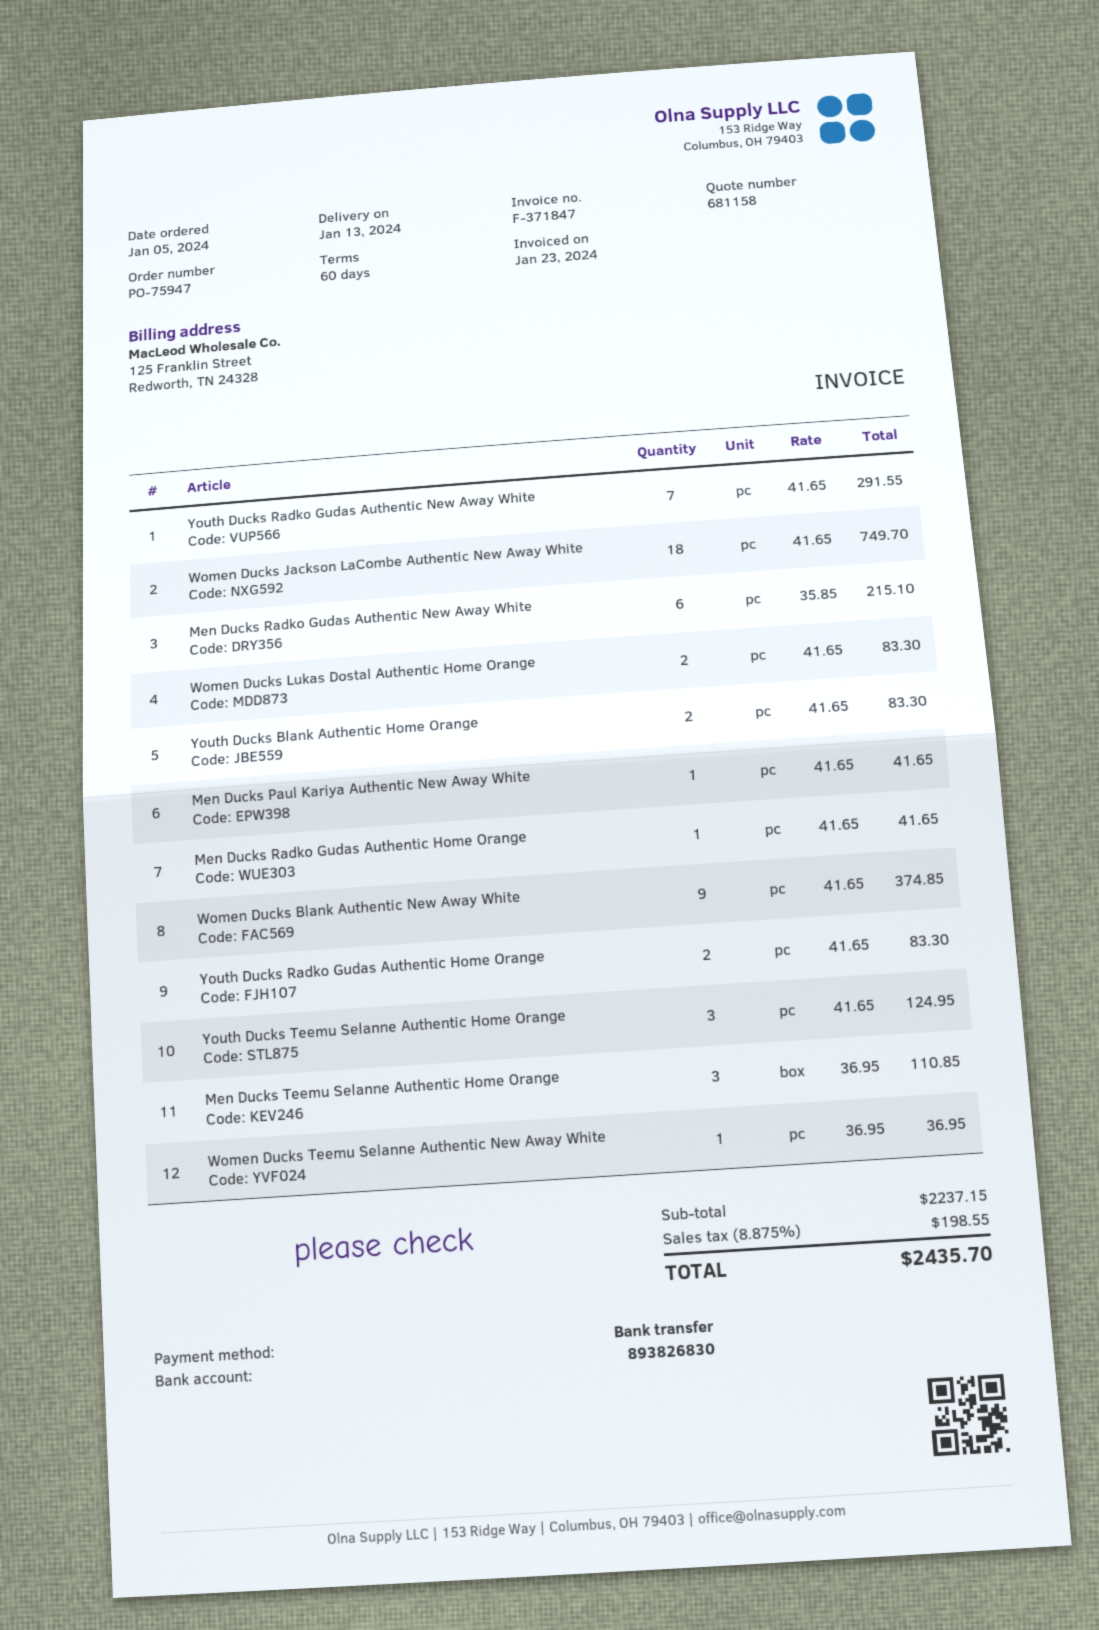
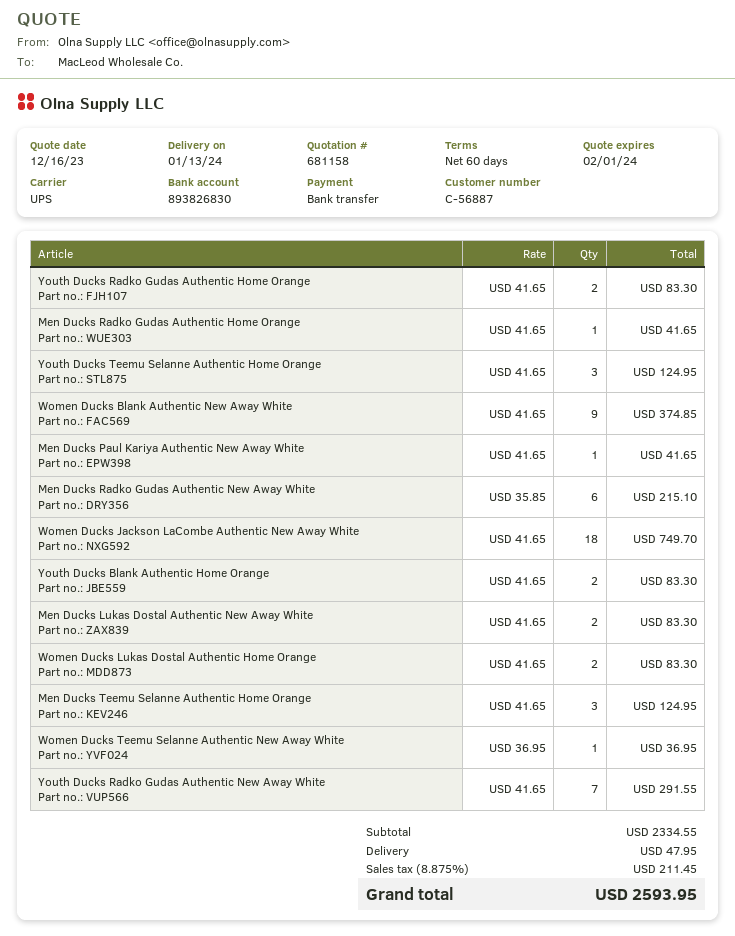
Men Ducks Teemu Selanne Authentic Home Orange: 3 x 36.95 = 110.85 -> 3 x 41.65 = 124.95
Men Ducks Lukas Dostal Authentic New Away White: none -> 2 x 41.65 = 83.30
subtotal: 2237.15 -> 2334.55
shipping: none -> 47.95
tax: 8.875% = 198.55 -> 8.875% = 211.45
total: 2435.70 -> 2593.95

